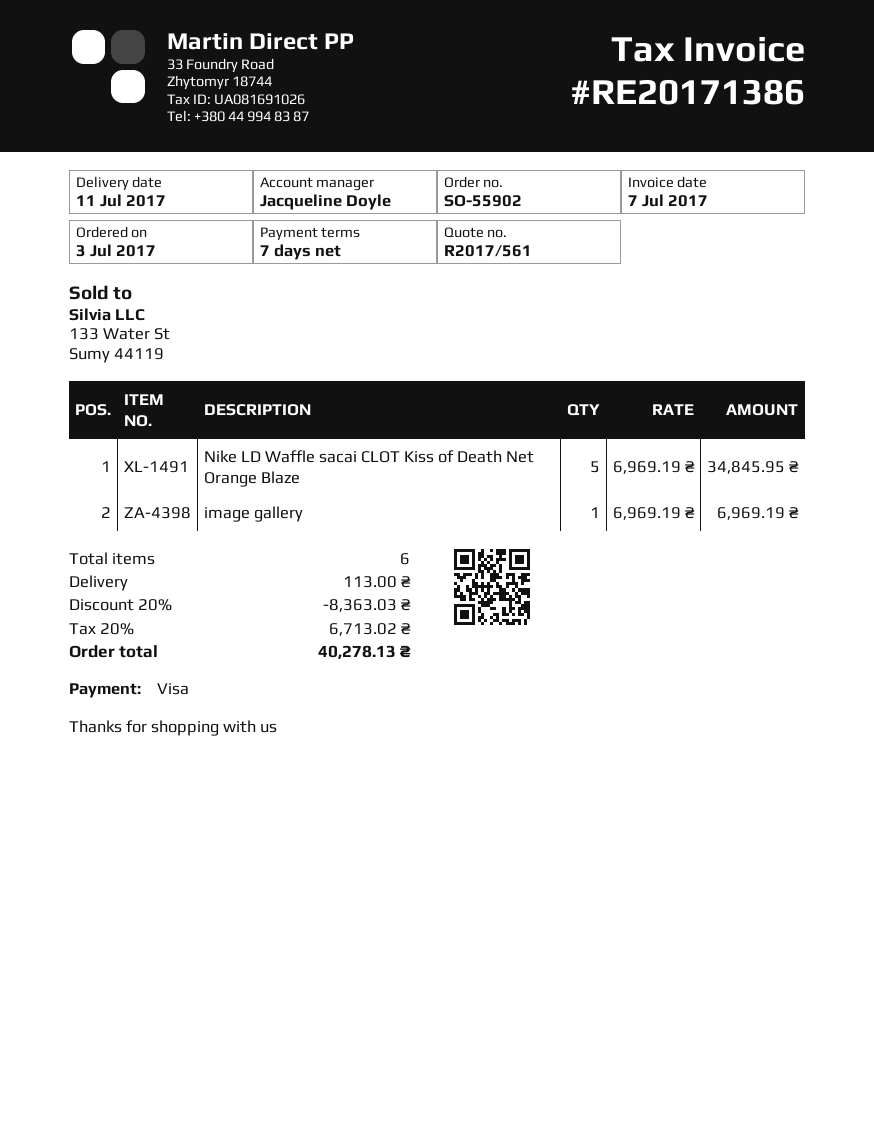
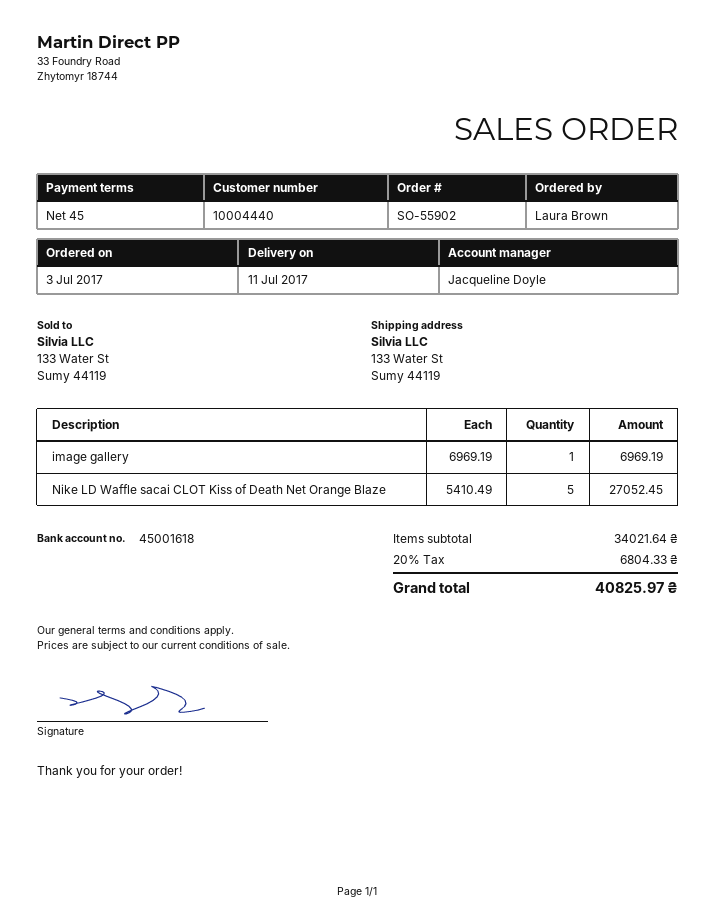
payment terms: 7 days -> 45 days
Nike LD Waffle sacai CLOT Kiss of Death Net Orange Blaze: 5 x 6969.19 = 34845.95 -> 5 x 5410.49 = 27052.45
discount: 20% = 8363.03 -> none
shipping: 113.00 -> none
tax: 20% = 6713.02 -> 20% = 6804.33
total: 40278.13 -> 40825.97

